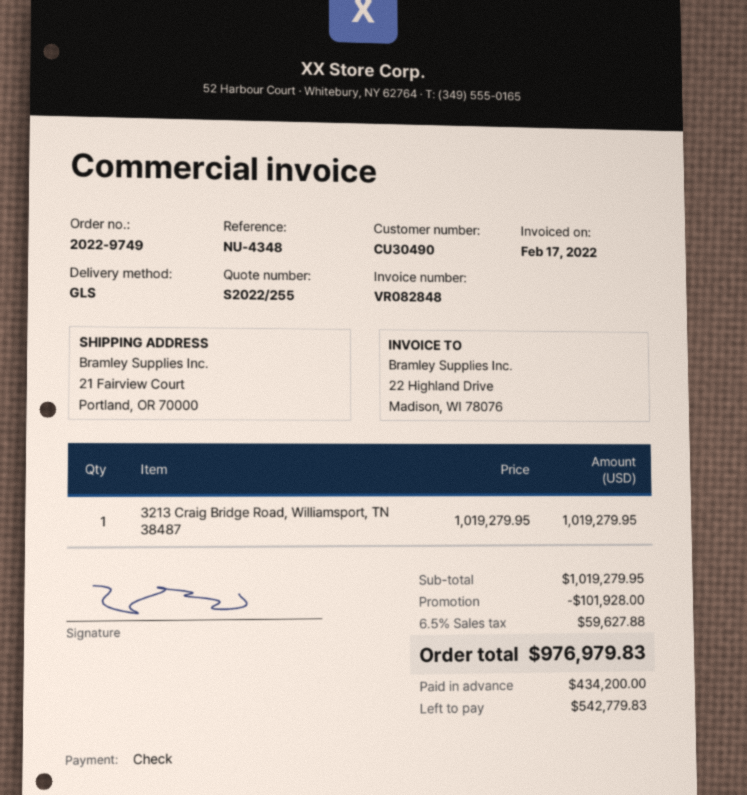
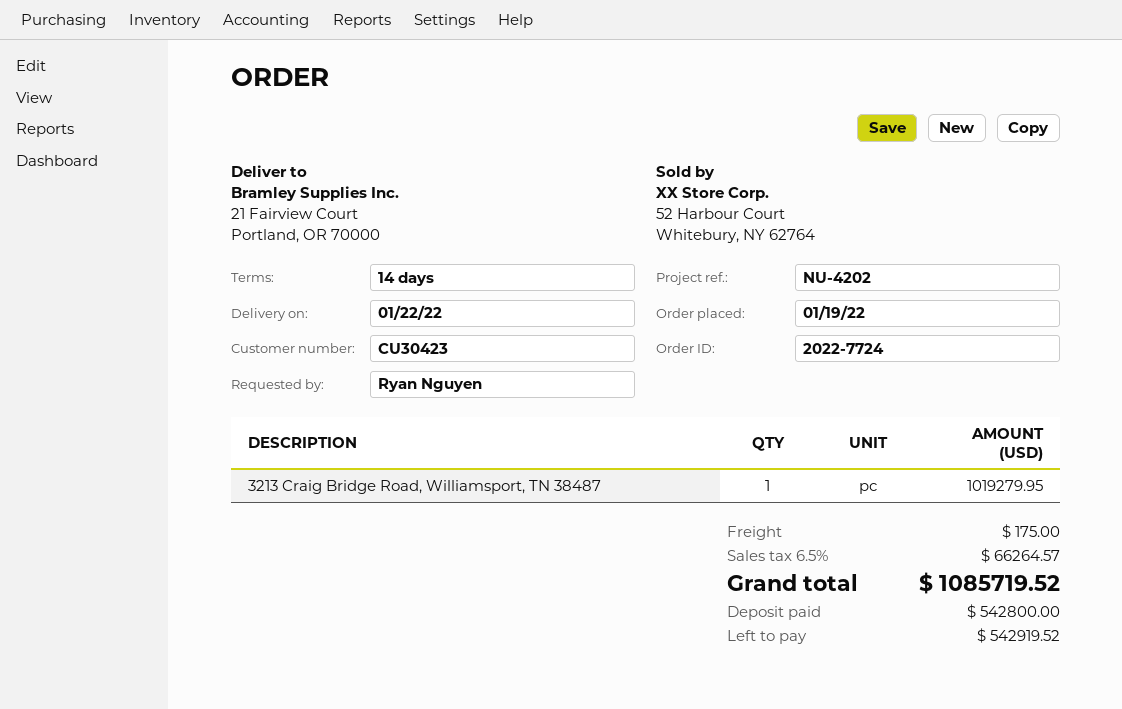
order number: 2022-9749 -> 2022-7724
customer number: CU30490 -> CU30423
reference: NU-4348 -> NU-4202
discount: 101928.00 -> none
shipping: none -> 175.00
tax: 6.5% = 59627.88 -> 6.5% = 66264.57
total: 976979.83 -> 1085719.52
deposit: 434200.00 -> 542800.00
balance: 542779.83 -> 542919.52

